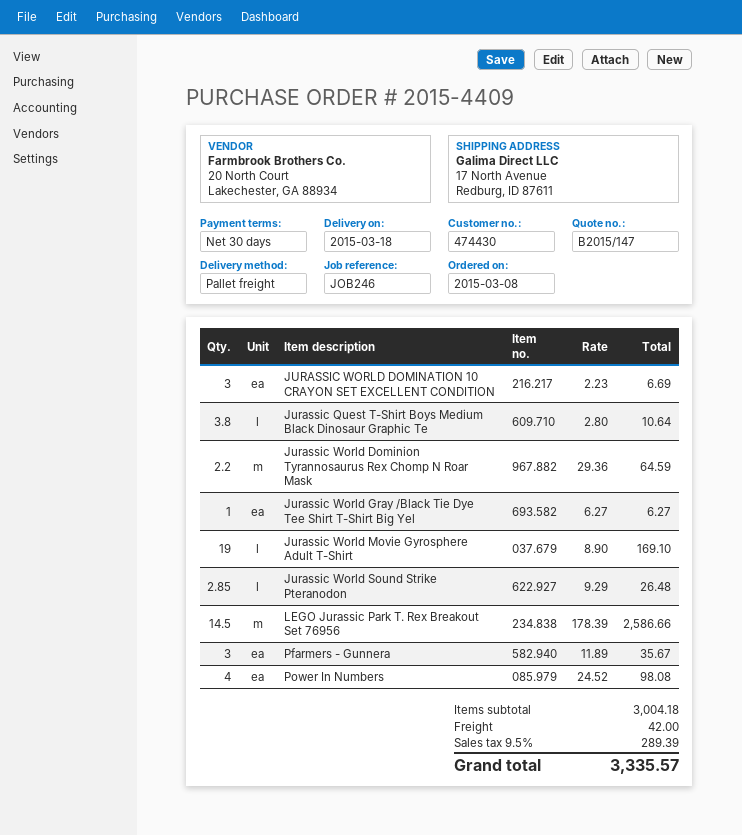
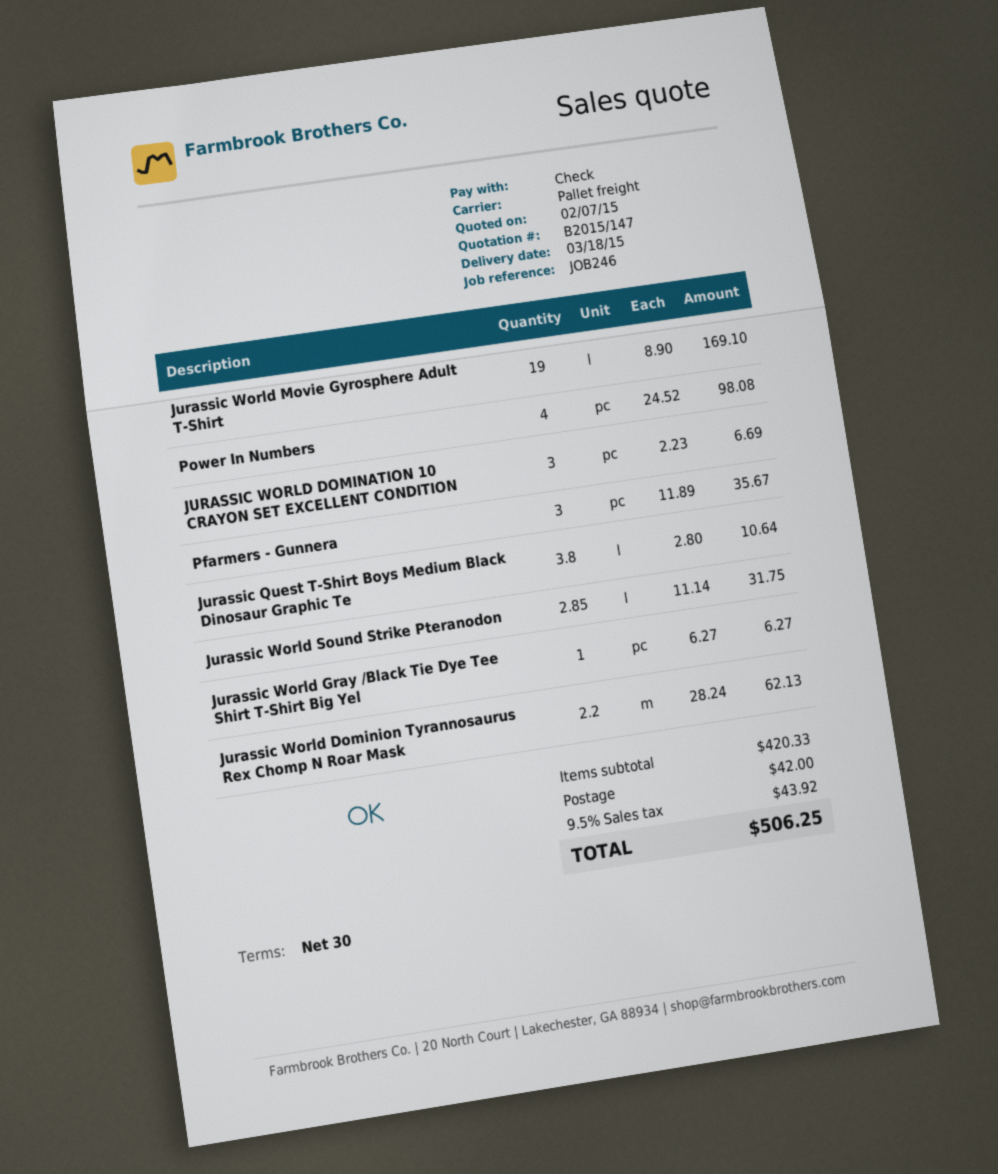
Jurassic World Dominion Tyrannosaurus Rex Chomp N Roar Mask: 2.2 x 29.36 = 64.59 -> 2.2 x 28.24 = 62.13
Jurassic World Sound Strike Pteranodon: 2.85 x 9.29 = 26.48 -> 2.85 x 11.14 = 31.75
LEGO Jurassic Park T. Rex Breakout Set 76956: 14.5 x 178.39 = 2586.66 -> none
subtotal: 3004.18 -> 420.33
tax: 9.5% = 289.39 -> 9.5% = 43.92
total: 3335.57 -> 506.25

